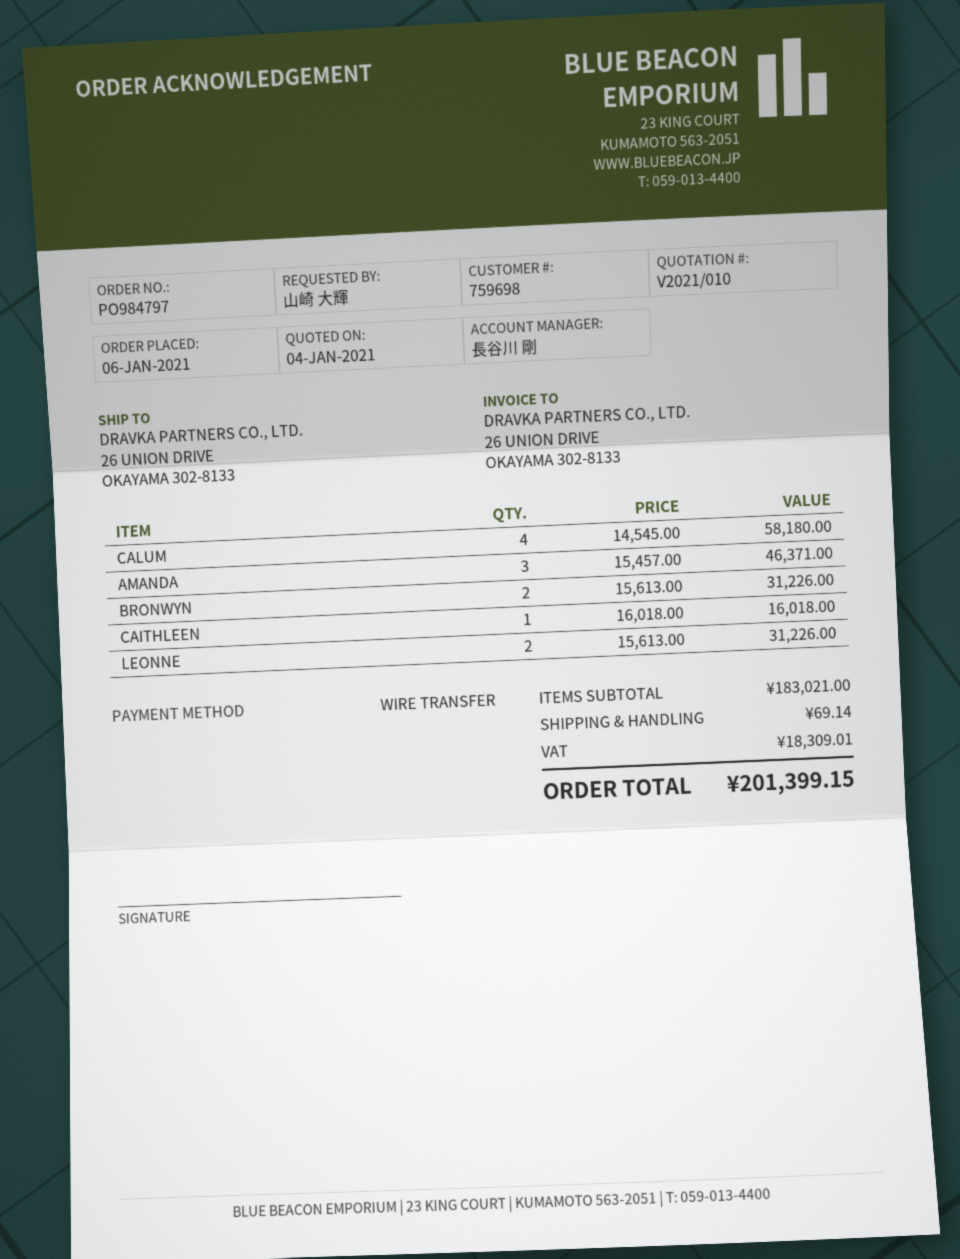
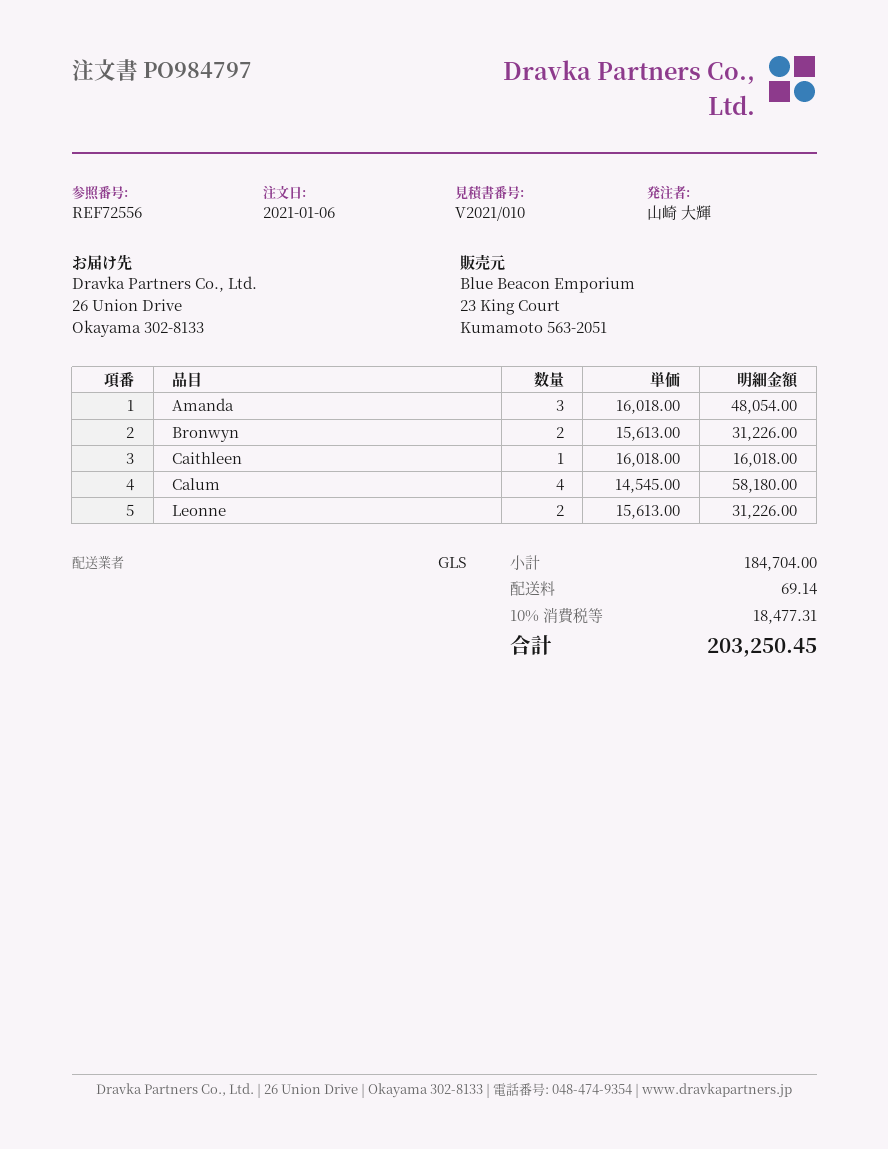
AMANDA: 3 x 15457.00 = 46371.00 -> 3 x 16018.00 = 48054.00
subtotal: 183021.00 -> 184704.00
tax: 18309.01 -> 18477.31
total: 201399.15 -> 203250.45

